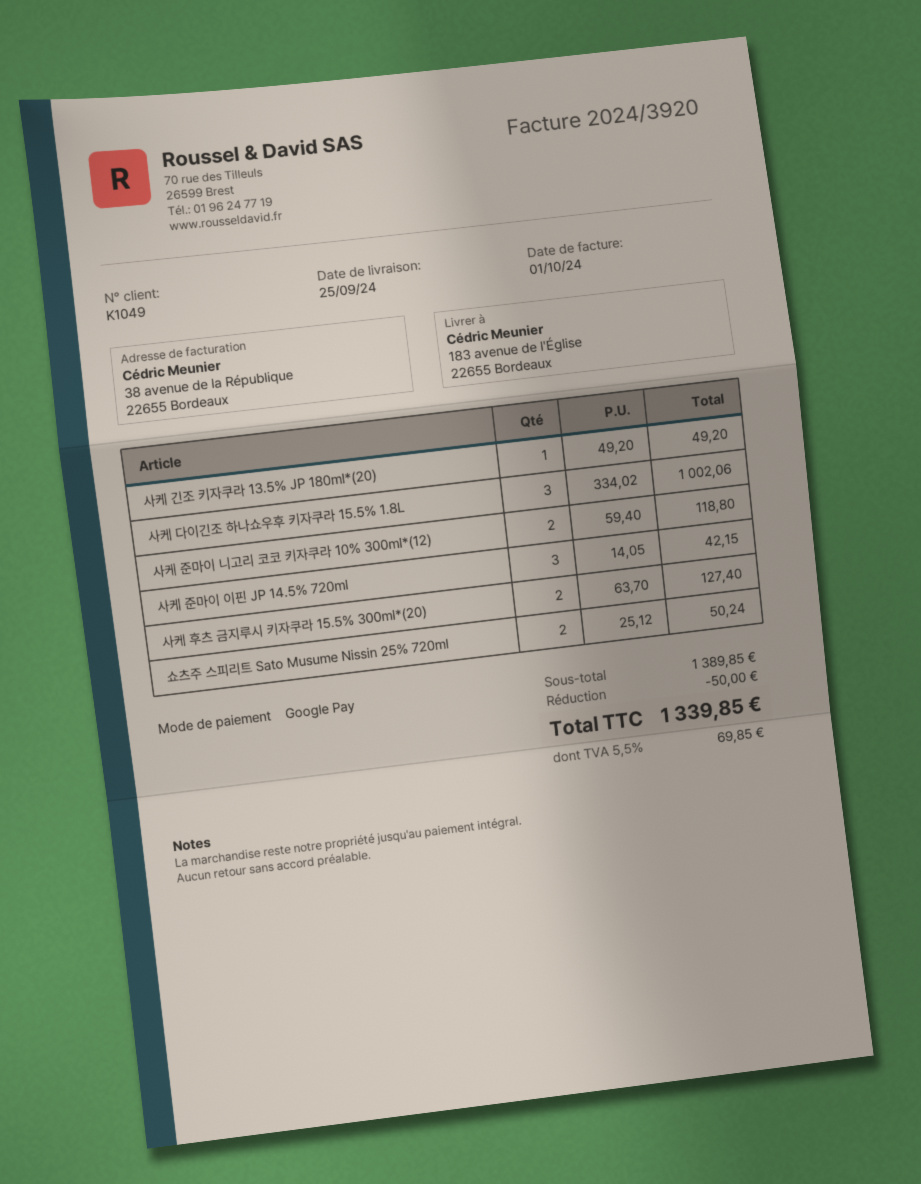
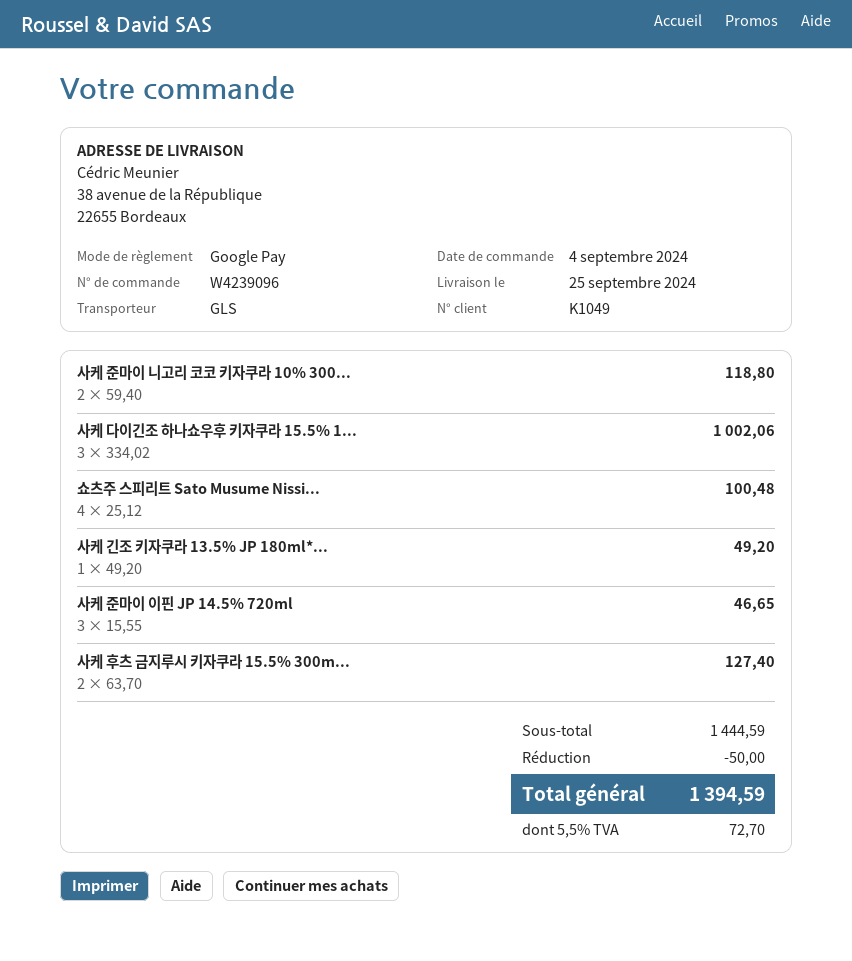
ship to: 183 avenue de l'Église, 22655 Bordeaux -> 38 avenue de la République, 22655 Bordeaux
사케 준마이 이핀 JP 14.5% 720ml: 3 x 14.05 = 42.15 -> 3 x 15.55 = 46.65
쇼츠주 스피리트 Sato Musume Nissin 25% 720ml: 2 x 25.12 = 50.24 -> 4 x 25.12 = 100.48
subtotal: 1389.85 -> 1444.59
tax: 5.5% = 69.85 -> 5.5% = 72.70
total: 1339.85 -> 1394.59

